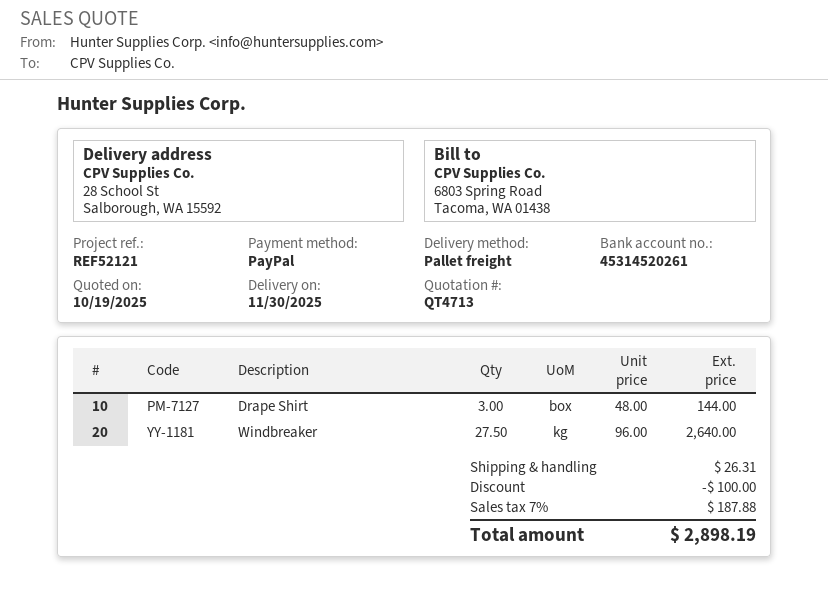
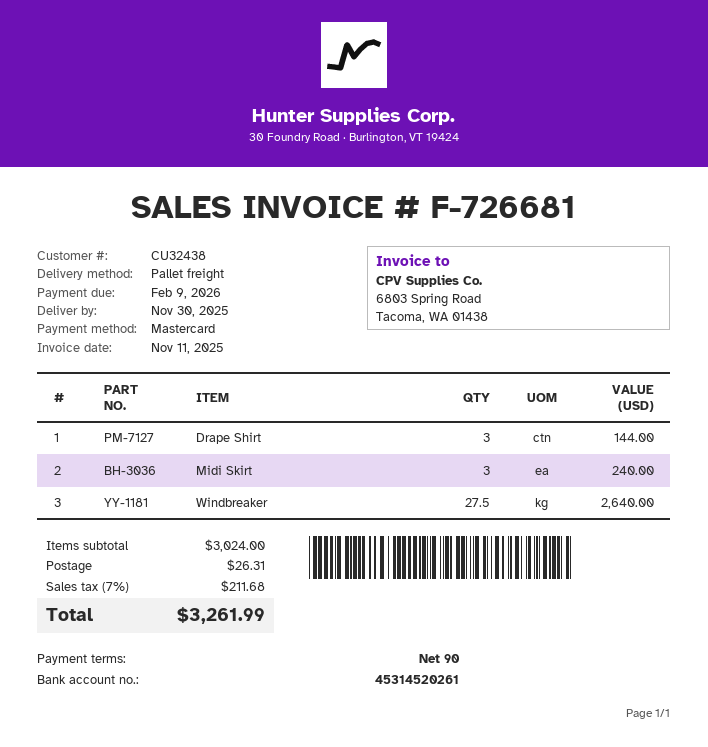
payment method: PayPal -> Mastercard
Midi Skirt: none -> 3 for 240.00
discount: 100.00 -> none
tax: 7% = 187.88 -> 7% = 211.68
total: 2898.19 -> 3261.99

